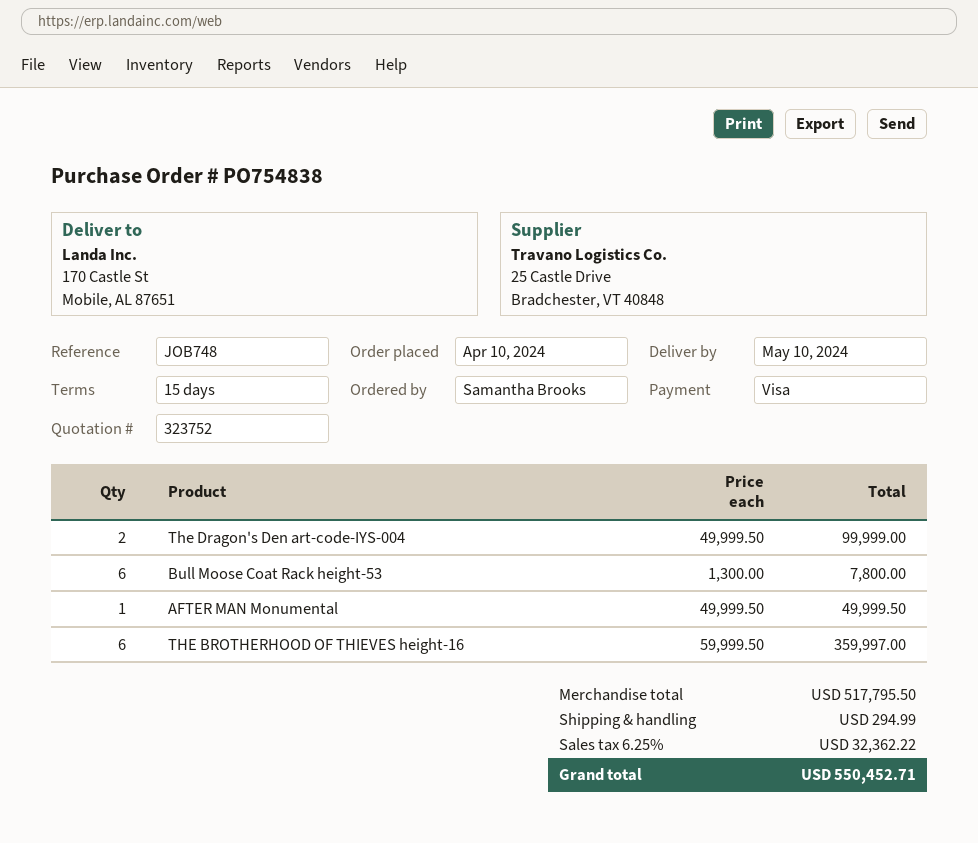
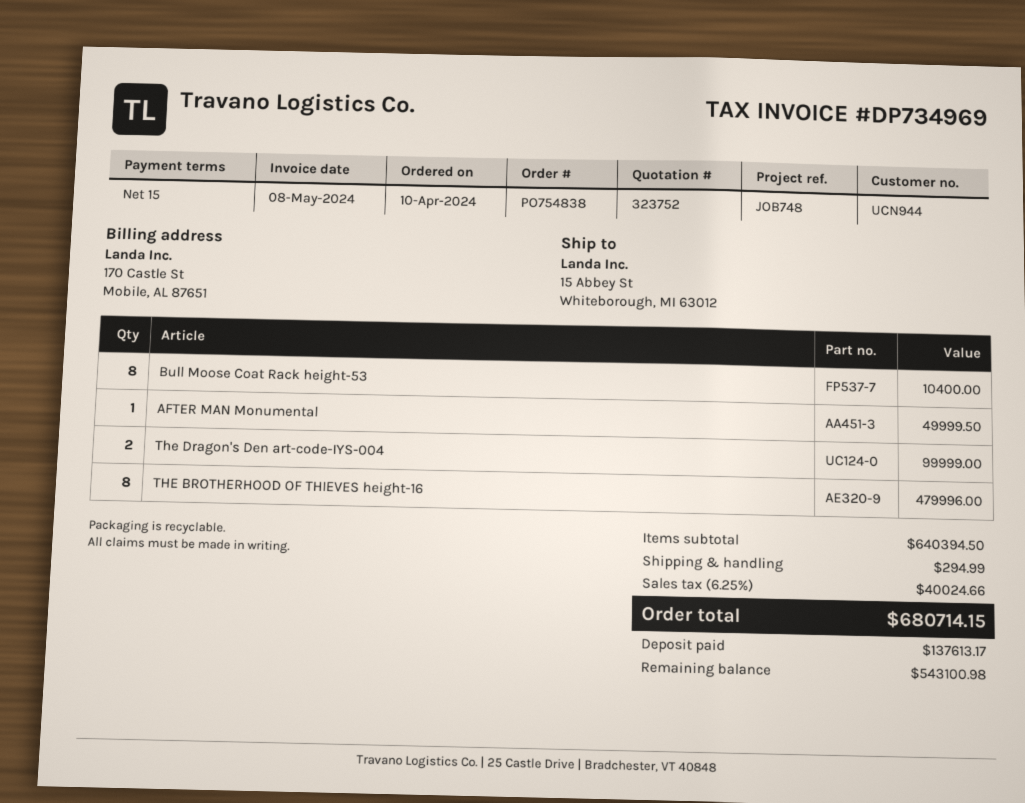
ship to: 170 Castle St, Mobile, AL 87651 -> 15 Abbey St, Whiteborough, MI 63012
Bull Moose Coat Rack height-53: 6 for 7800.00 -> 8 for 10400.00
THE BROTHERHOOD OF THIEVES height-16: 6 for 359997.00 -> 8 for 479996.00
subtotal: 517795.50 -> 640394.50
tax: 6.25% = 32362.22 -> 6.25% = 40024.66
total: 550452.71 -> 680714.15

